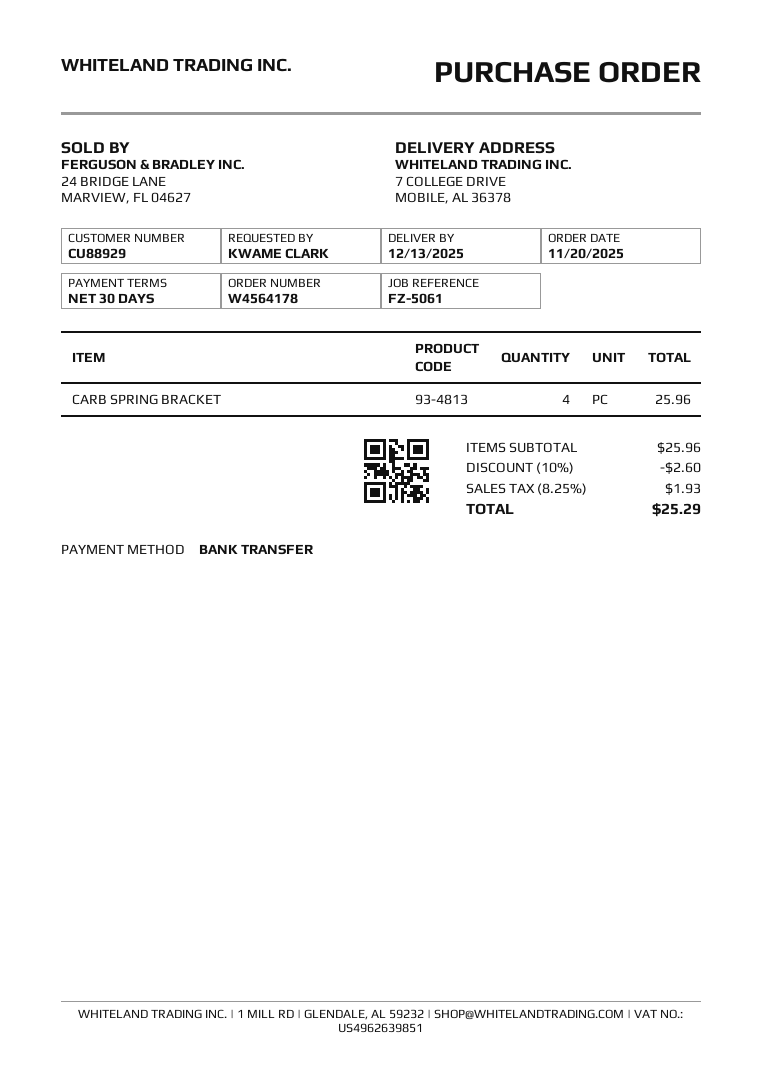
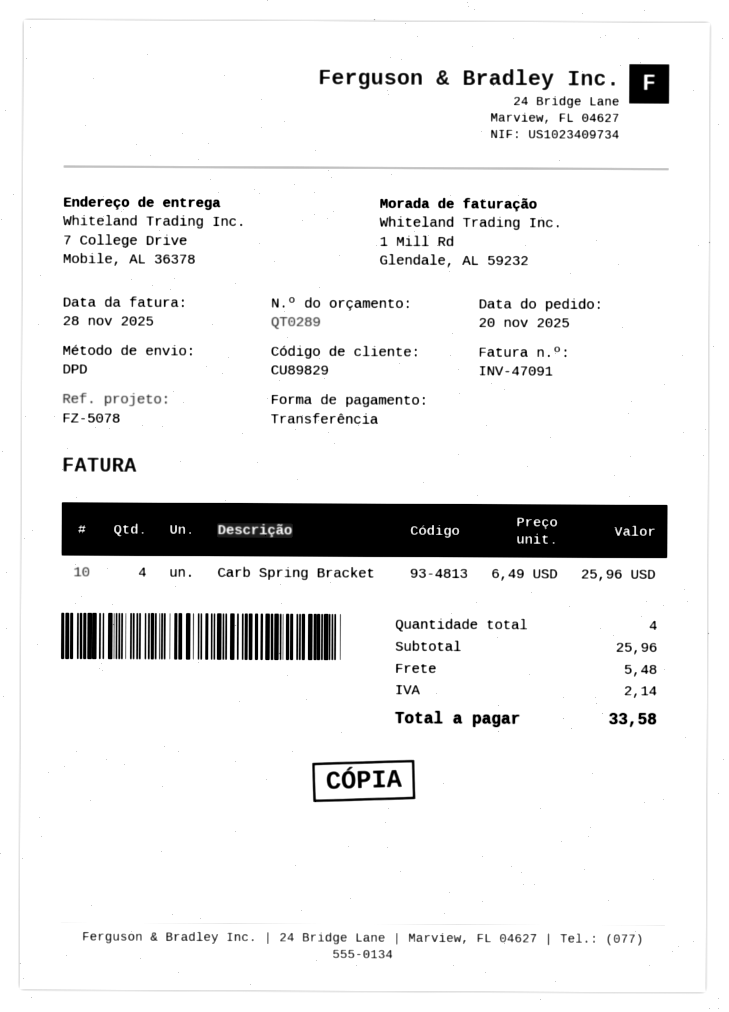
customer number: CU88929 -> CU89829
reference: FZ-5061 -> FZ-5078
discount: 10% = 2.60 -> none
shipping: none -> 5.48
tax: 1.93 -> 2.14
total: 25.29 -> 33.58

